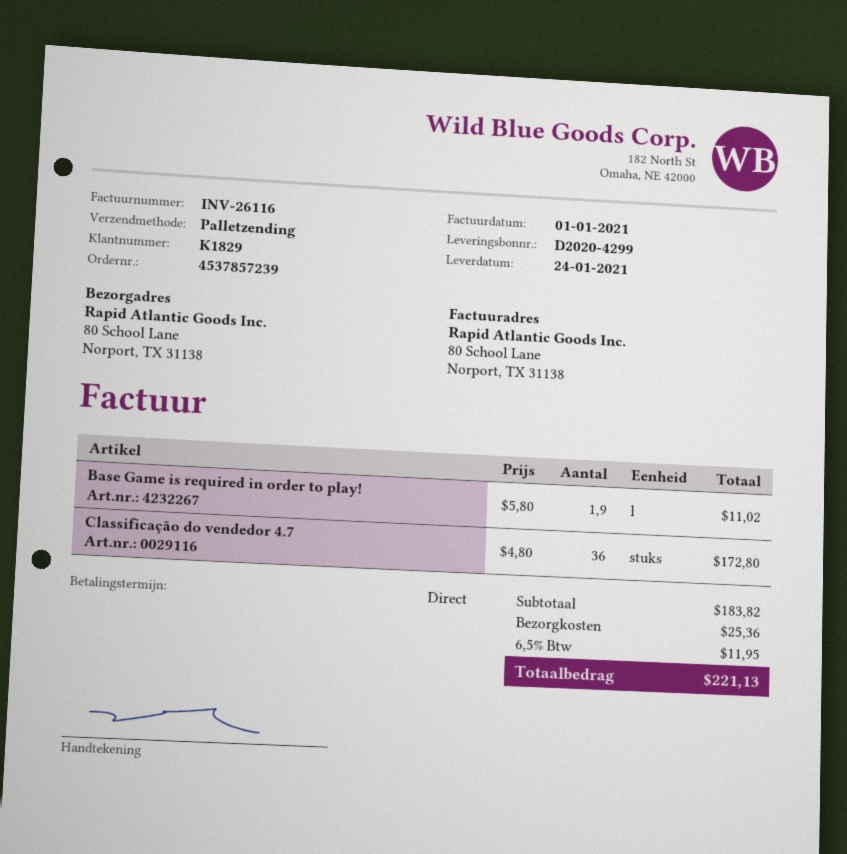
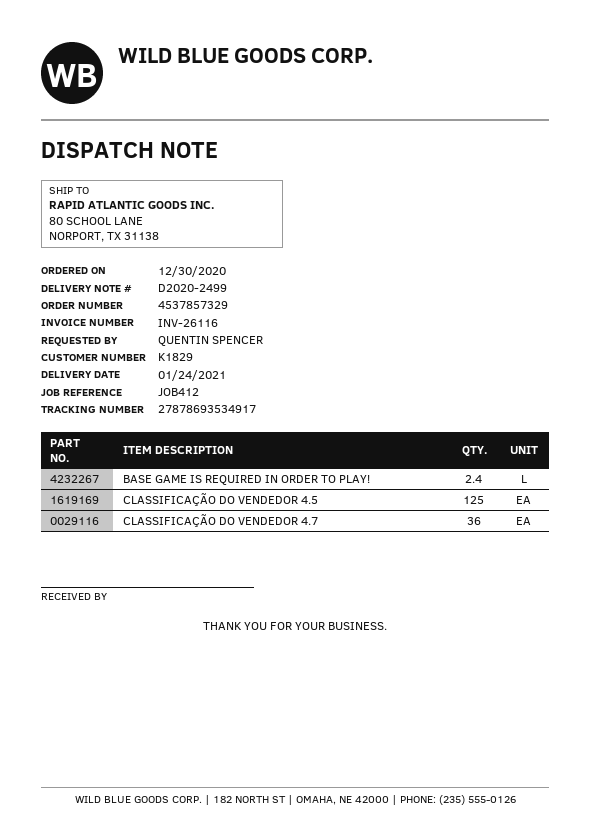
order number: 4537857239 -> 4537857329
delivery note number: D2020-4299 -> D2020-2499
Base Game is required in order to play!: 1.9 -> 2.4
CLASSIFICAÇÃO DO VENDEDOR 4.5: none -> 125

